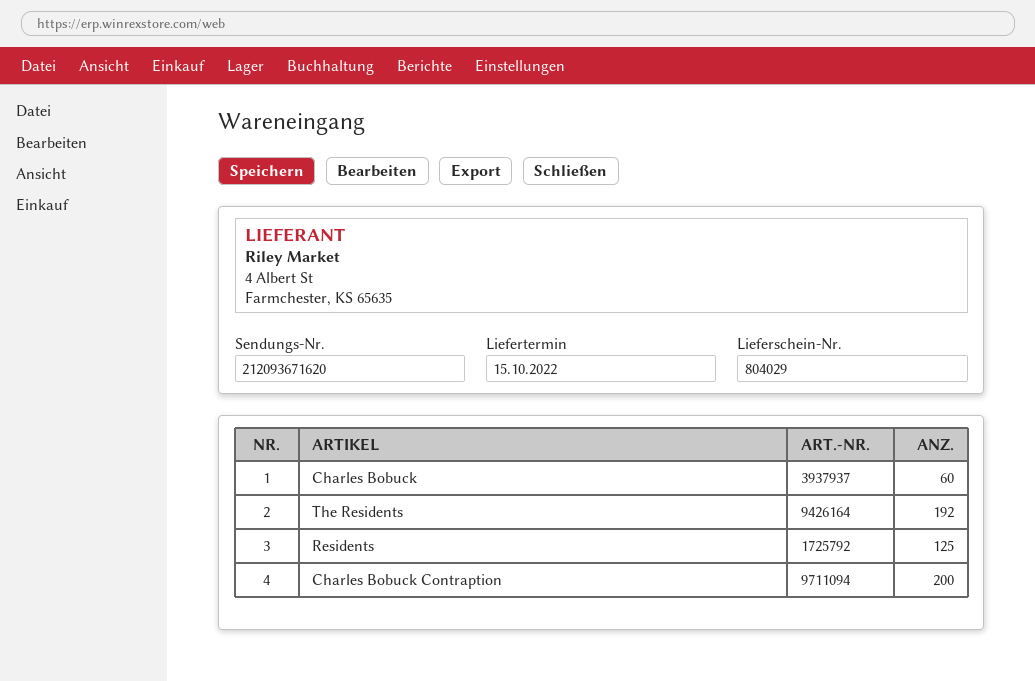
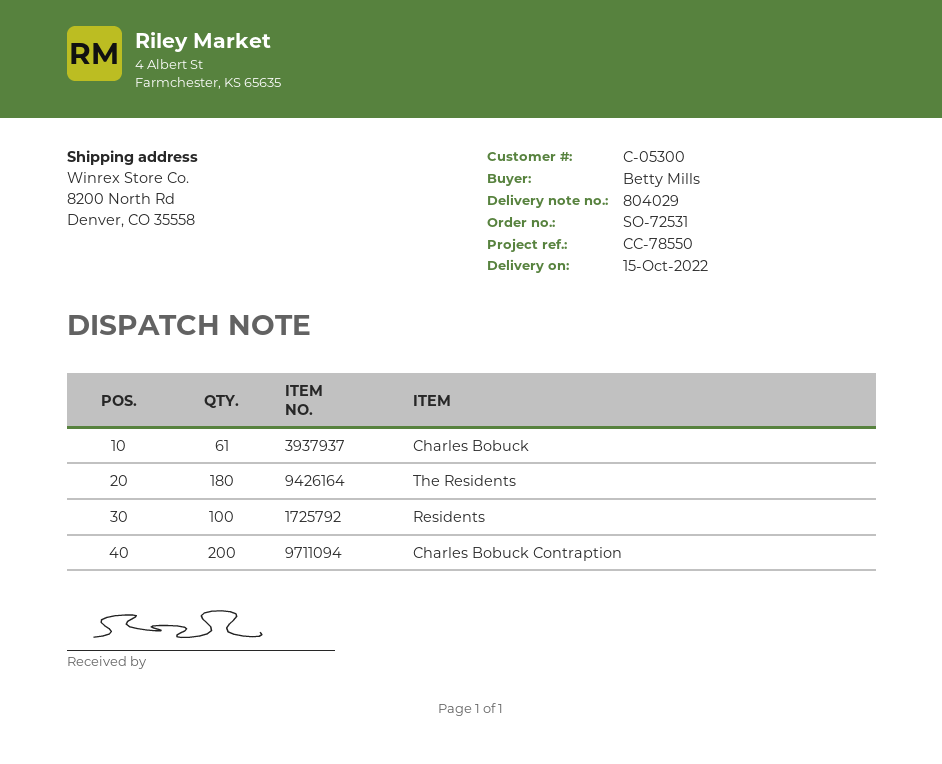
Charles Bobuck: 60 -> 61
The Residents: 192 -> 180
Residents: 125 -> 100

